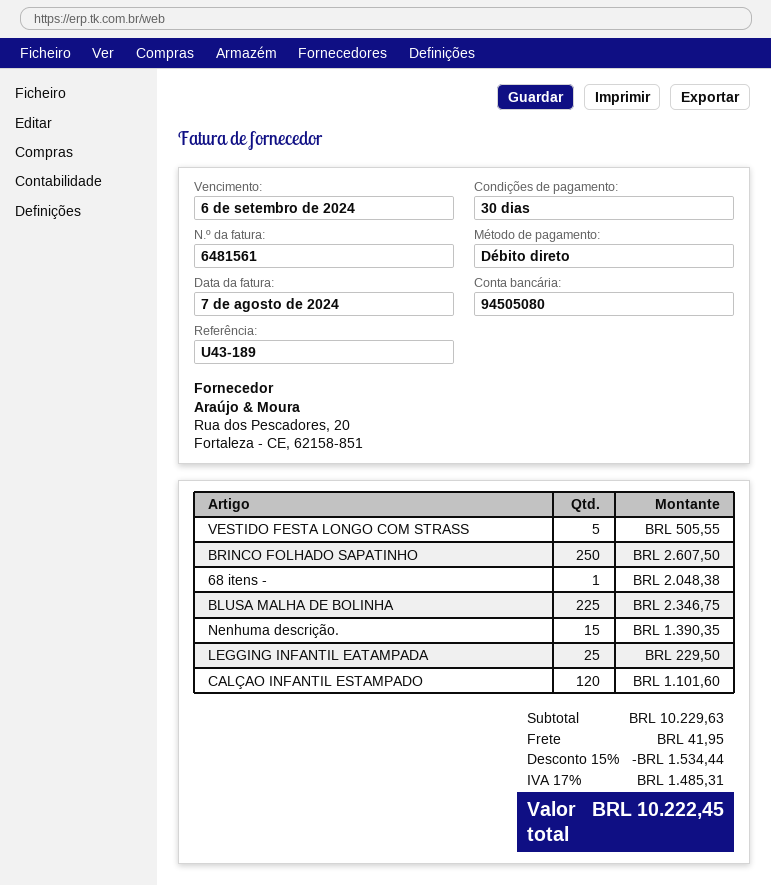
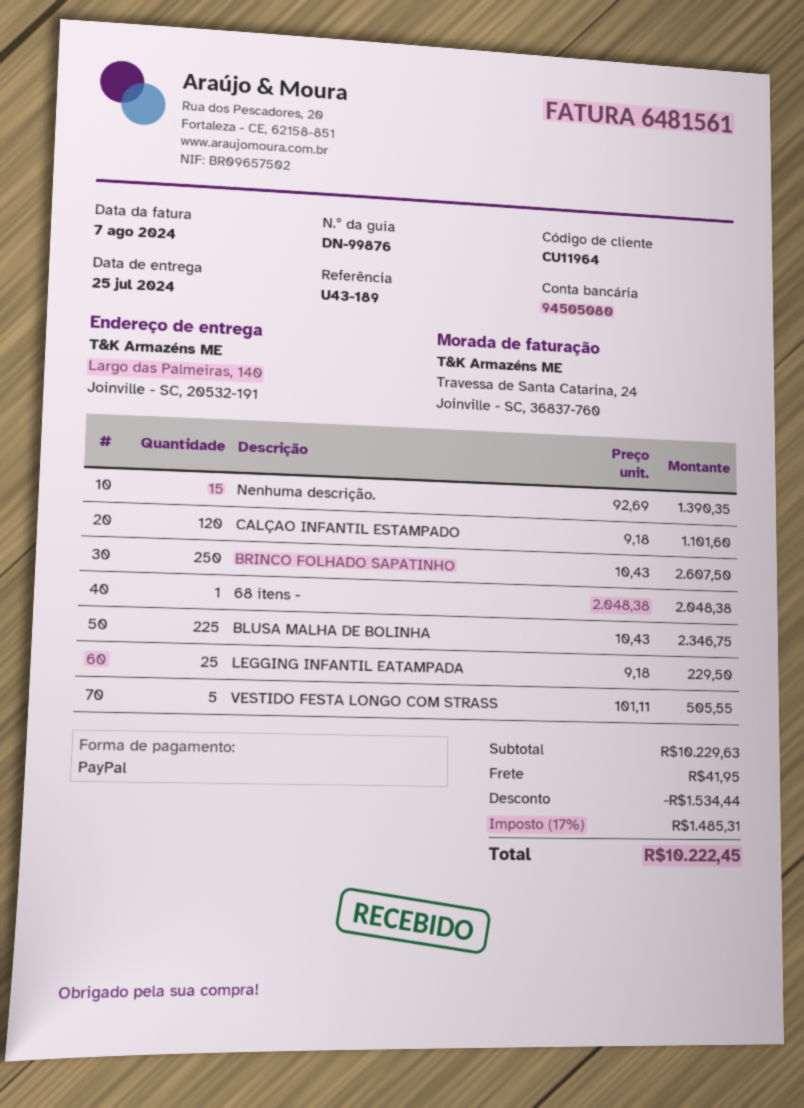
payment method: direct debit -> PayPal

